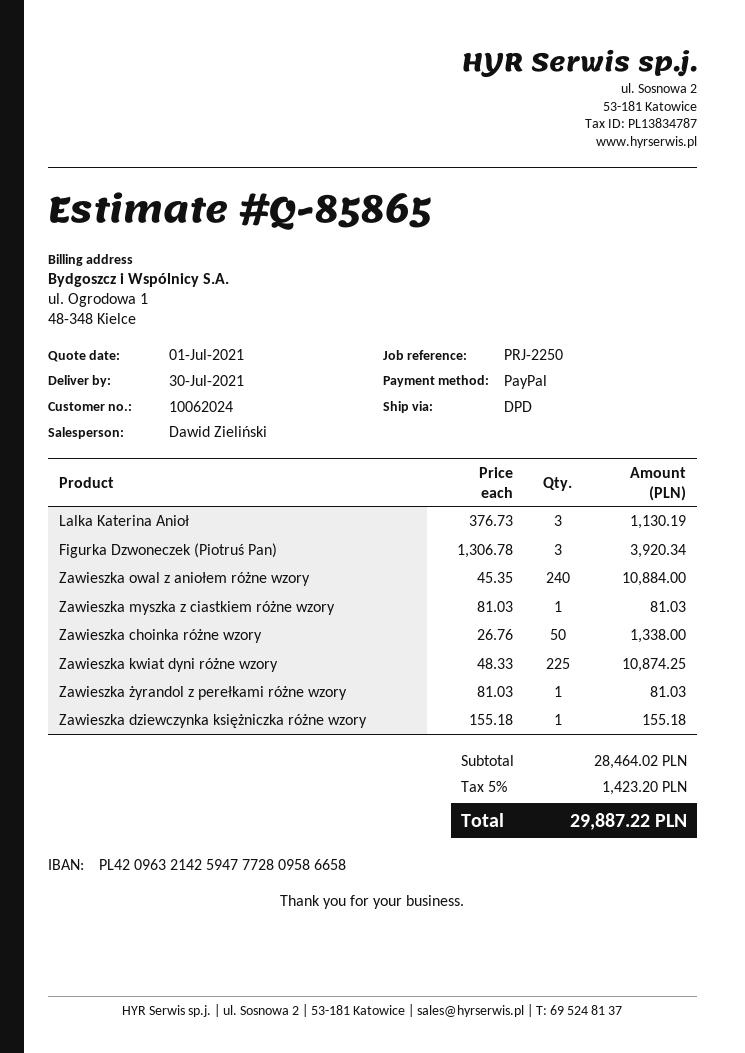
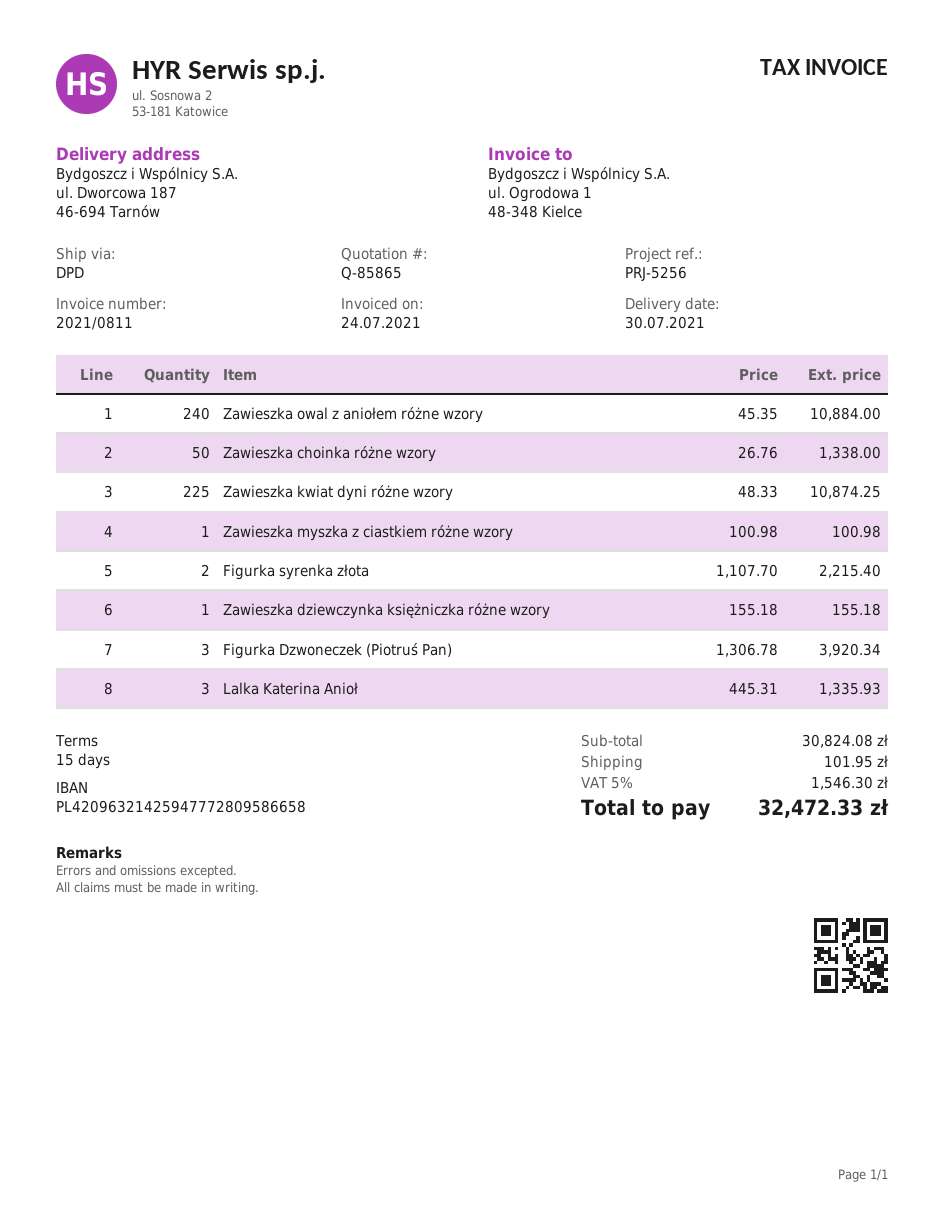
reference: PRJ-2250 -> PRJ-5256
Lalka Katerina Anioł: 3 x 376.73 = 1130.19 -> 3 x 445.31 = 1335.93
Zawieszka myszka z ciastkiem różne wzory: 1 x 81.03 = 81.03 -> 1 x 100.98 = 100.98
Zawieszka żyrandol z perełkami różne wzory: 1 x 81.03 = 81.03 -> none
Figurka syrenka złota: none -> 2 x 1107.70 = 2215.40
subtotal: 28464.02 -> 30824.08
shipping: none -> 101.95
tax: 5% = 1423.20 -> 5% = 1546.30
total: 29887.22 -> 32472.33

